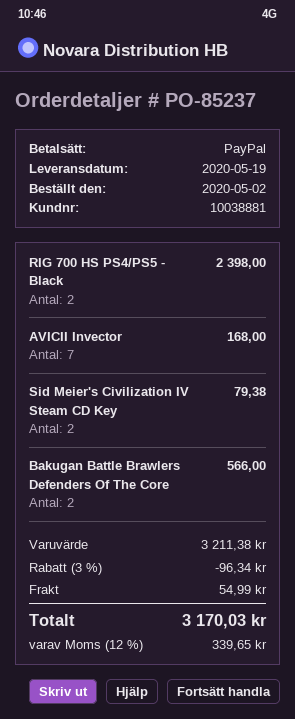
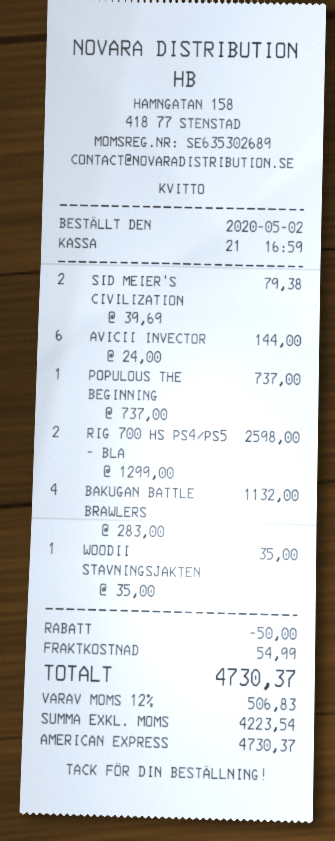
payment method: PayPal -> American Express
RIG 700 HS PS4/PS5 - Black: 2 for 2398.00 -> 2 for 2598.00
AVICII Invector: 7 for 168.00 -> 6 for 144.00
Bakugan Battle Brawlers Defenders Of The Core: 2 for 566.00 -> 4 for 1132.00
POPULOUS THE BEGINNING: none -> 1 for 737.00
WOODII STAVNINGSJAKTEN: none -> 1 for 35.00
discount: 96.34 -> 50.00
tax: 12% = 339.65 -> 12% = 506.83
total: 3170.03 -> 4730.37

